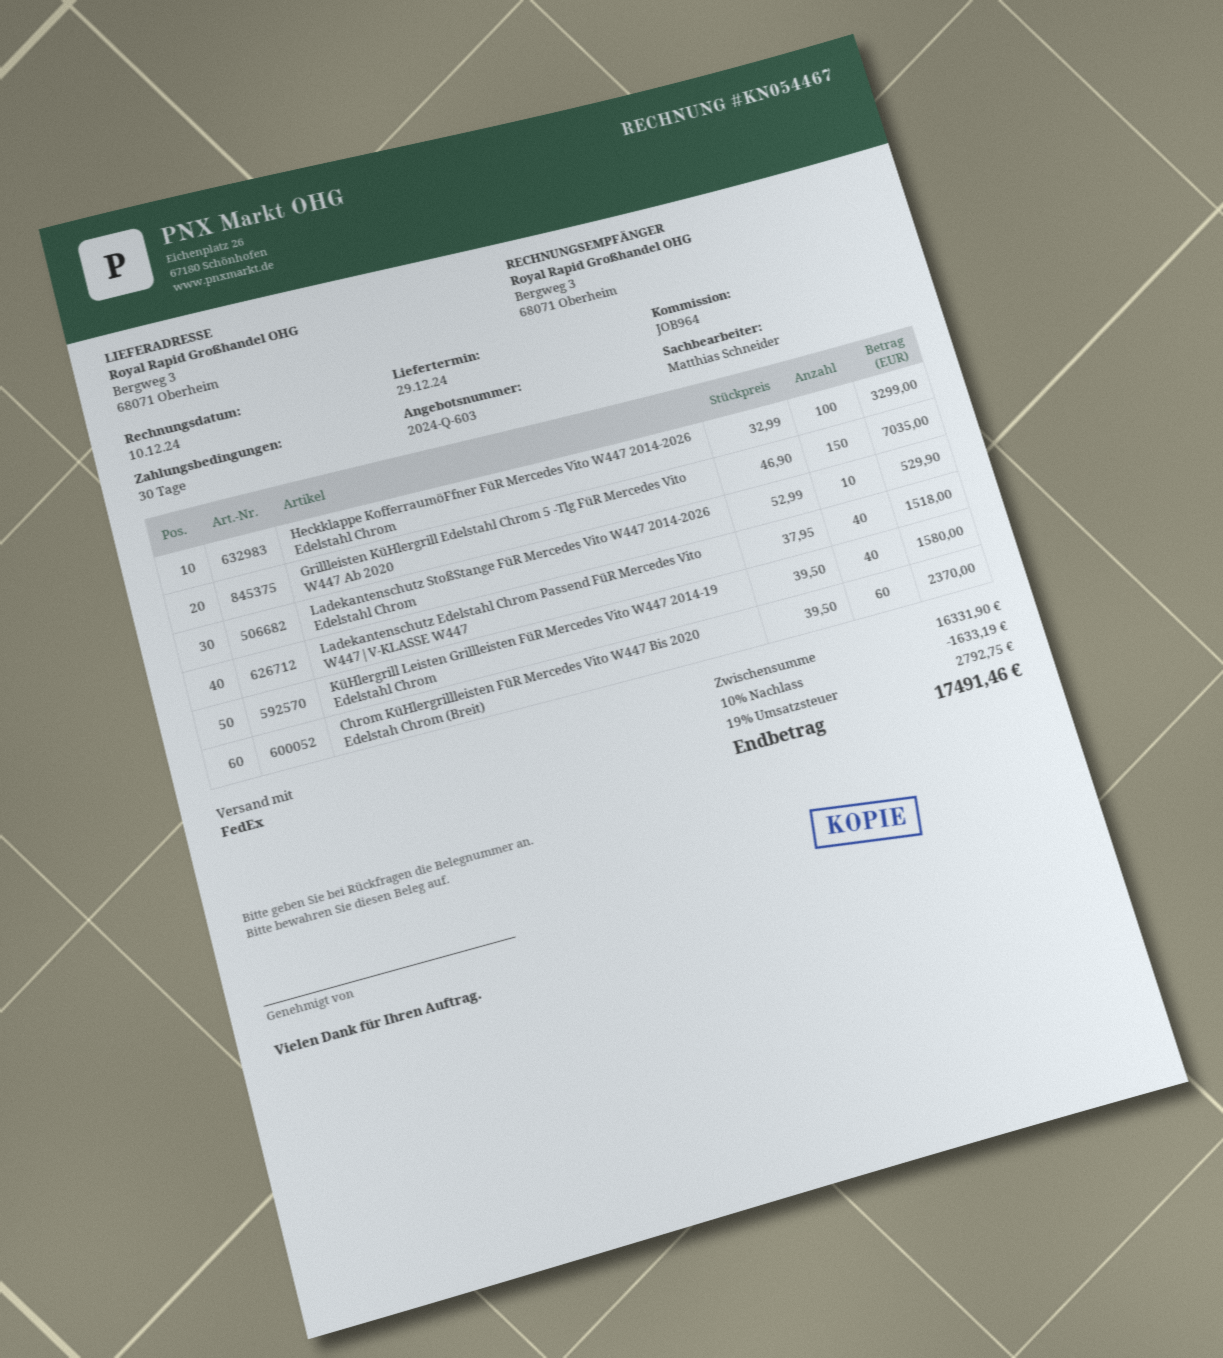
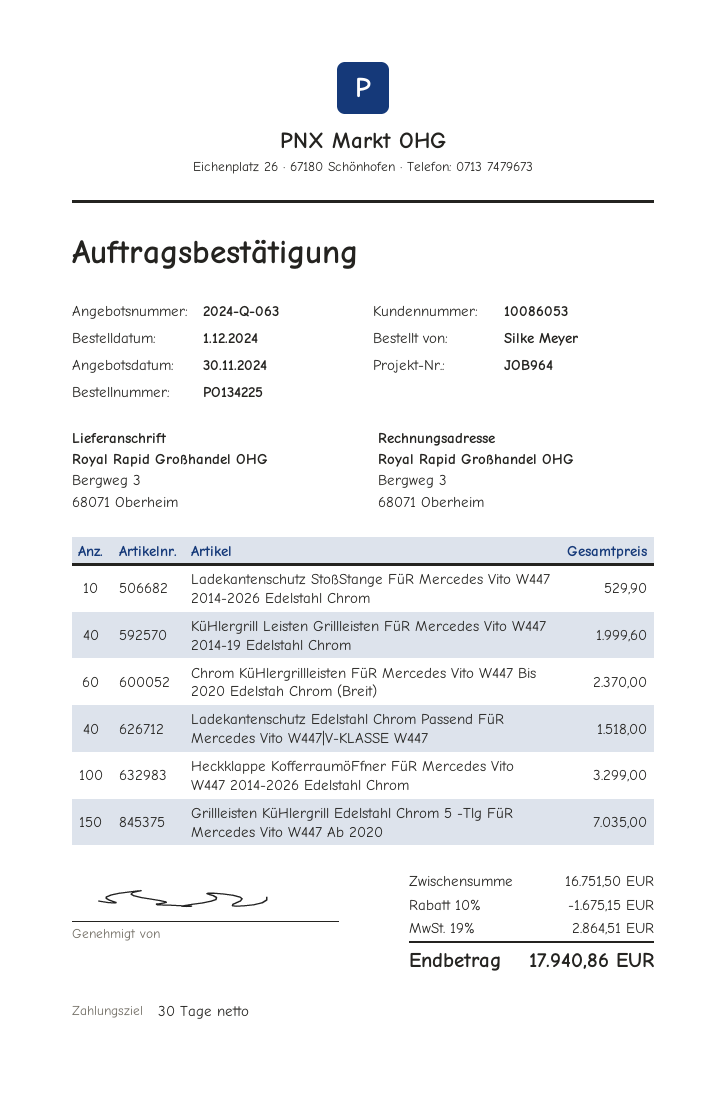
quote number: 2024-Q-603 -> 2024-Q-063
KüHlergrill Leisten Grillleisten FüR Mercedes Vito W447 2014-19 Edelstahl Chrom: 40 for 1580.00 -> 40 for 1999.60
subtotal: 16331.90 -> 16751.50
discount: 10% = 1633.19 -> 10% = 1675.15
tax: 19% = 2792.75 -> 19% = 2864.51
total: 17491.46 -> 17940.86

